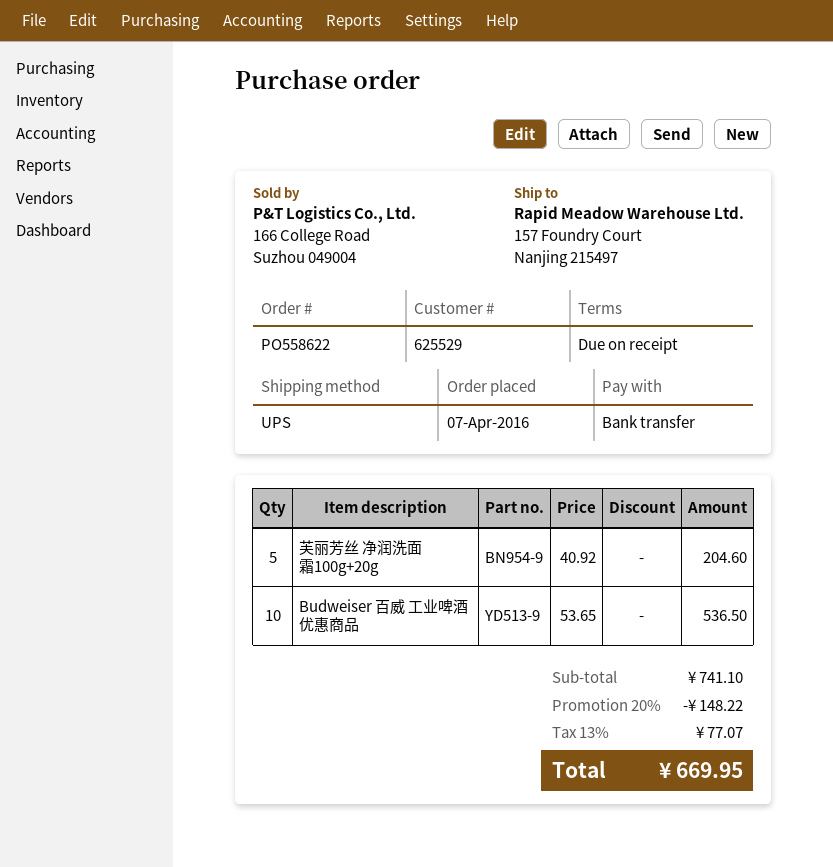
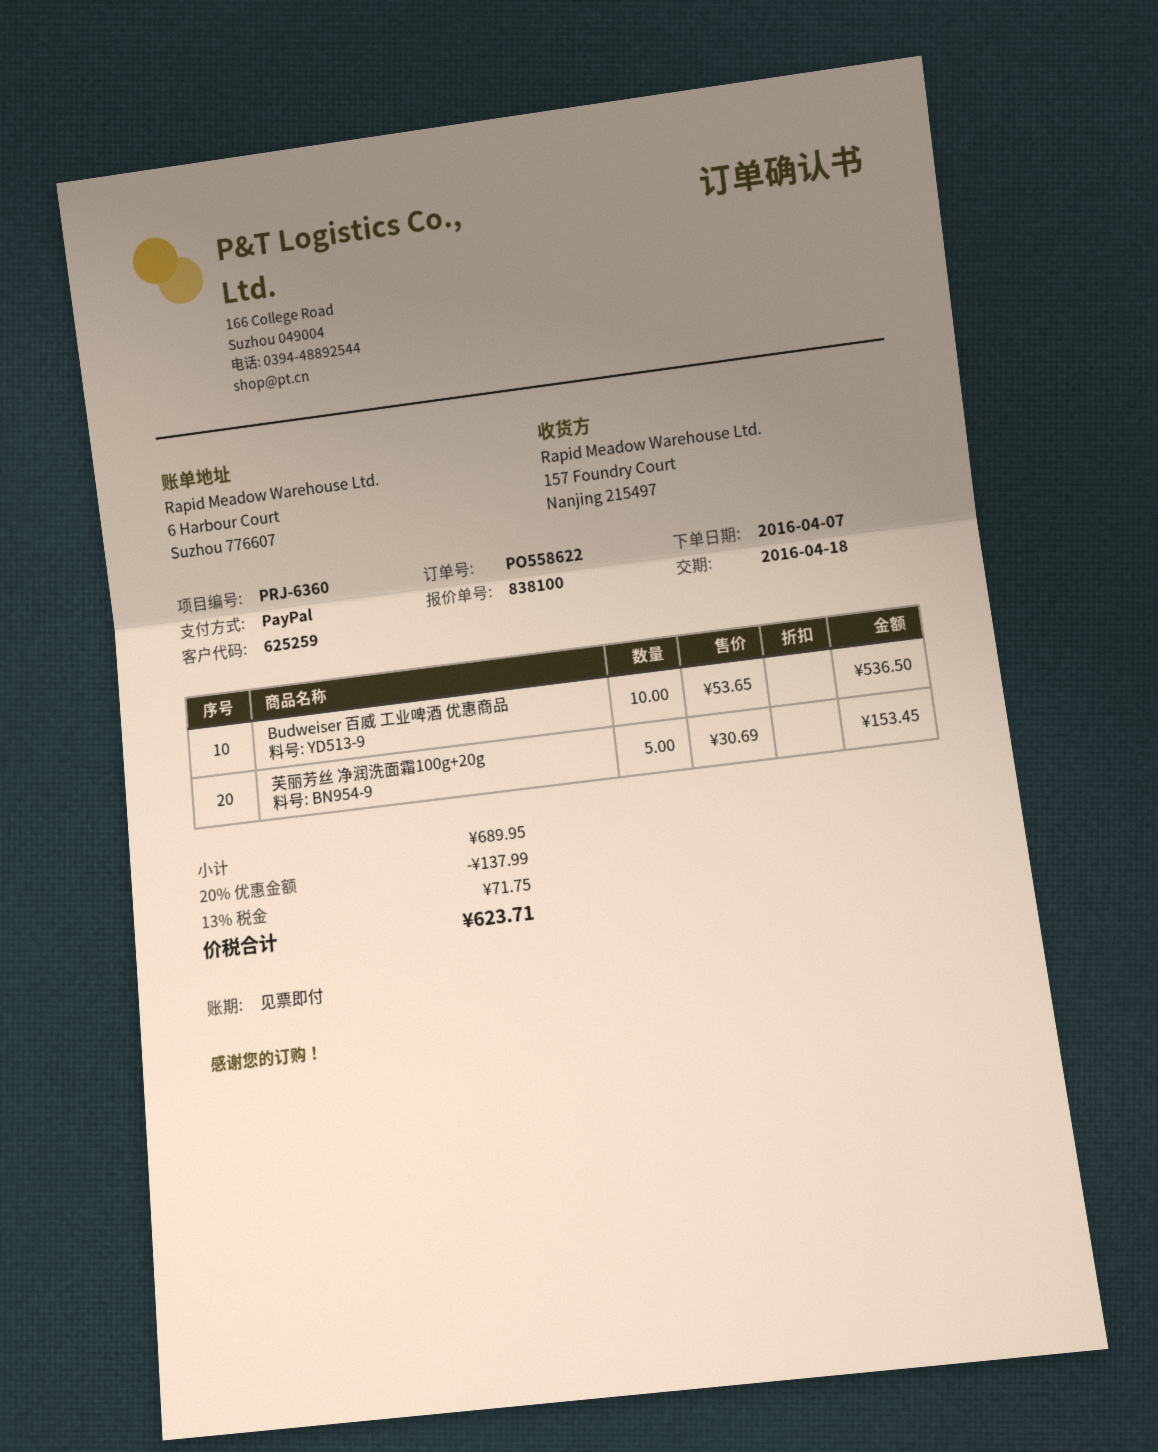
customer number: 625529 -> 625259
payment method: bank transfer -> PayPal
芙丽芳丝 净润洗面霜100g+20g: 5 x 40.92 = 204.60 -> 5 x 30.69 = 153.45
subtotal: 741.10 -> 689.95
discount: 20% = 148.22 -> 20% = 137.99
tax: 13% = 77.07 -> 13% = 71.75
total: 669.95 -> 623.71

